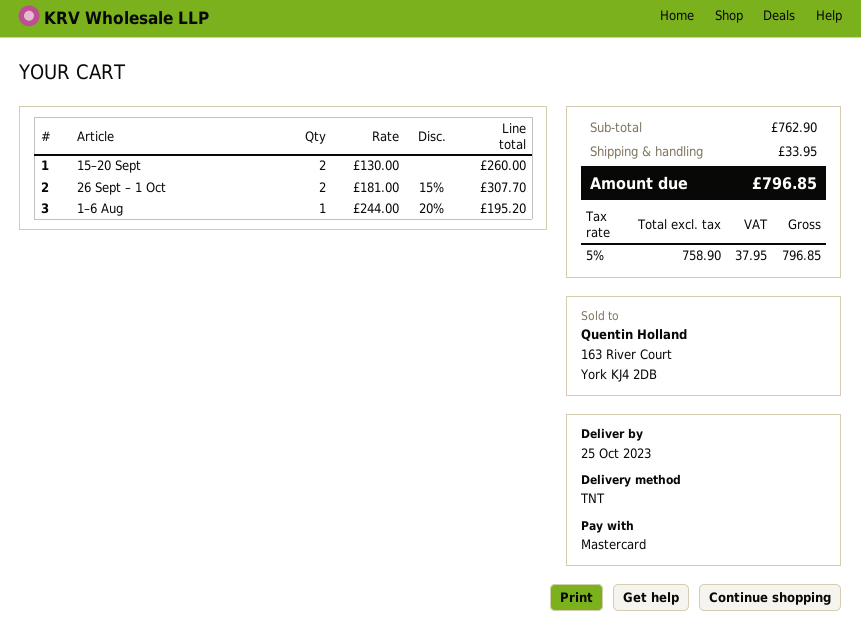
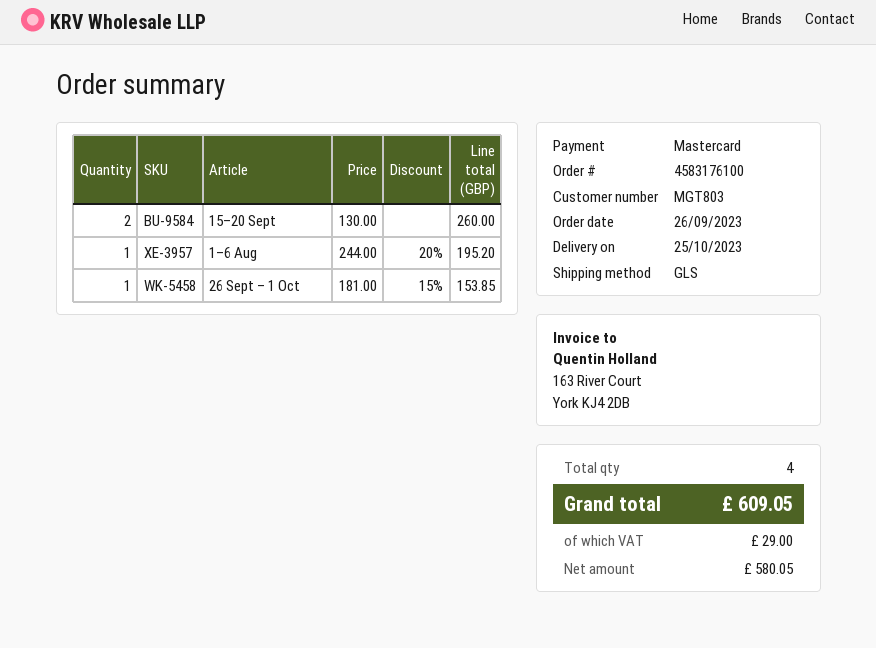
shipping method: TNT -> GLS
26 Sept – 1 Oct: 2 x 181.00 - 15% = 307.70 -> 1 x 181.00 - 15% = 153.85
shipping: 33.95 -> none
net: 758.90 -> 580.05
tax: 37.95 -> 29.00
total: 796.85 -> 609.05

